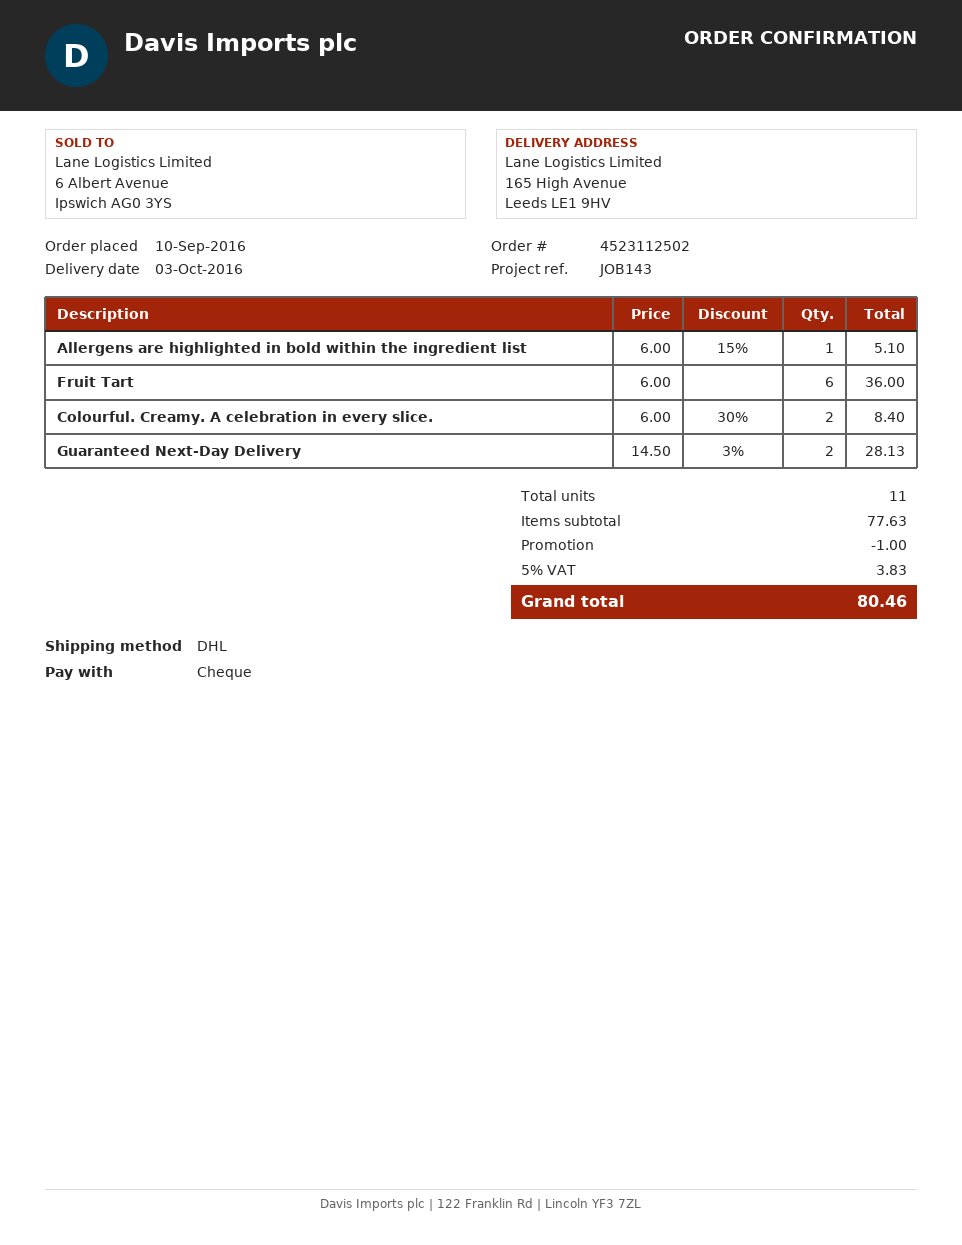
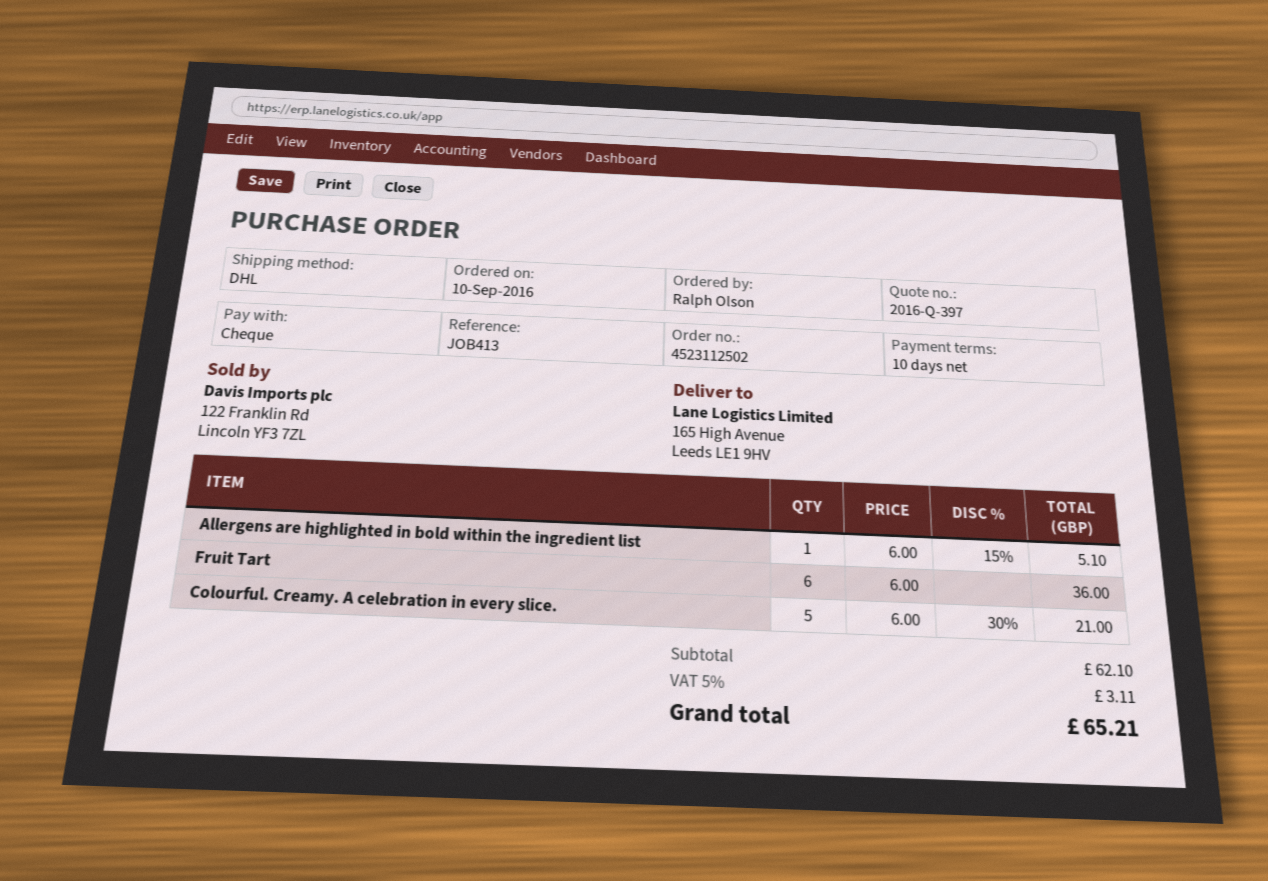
reference: JOB143 -> JOB413
Colourful. Creamy. A celebration in every slice.: 2 x 6.00 - 30% = 8.40 -> 5 x 6.00 - 30% = 21.00
Guaranteed Next-Day Delivery: 2 x 14.50 - 3% = 28.13 -> none
subtotal: 77.63 -> 62.10
discount: 1.00 -> none
tax: 5% = 3.83 -> 5% = 3.11
total: 80.46 -> 65.21

